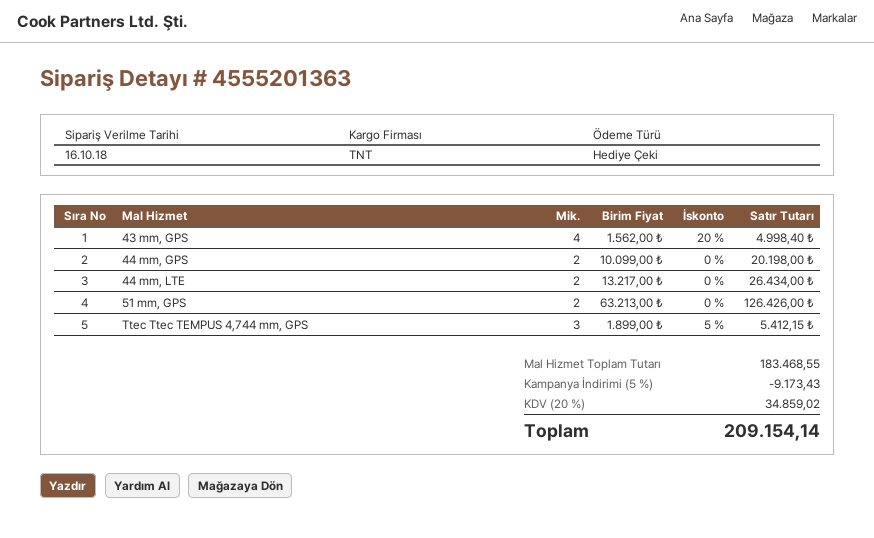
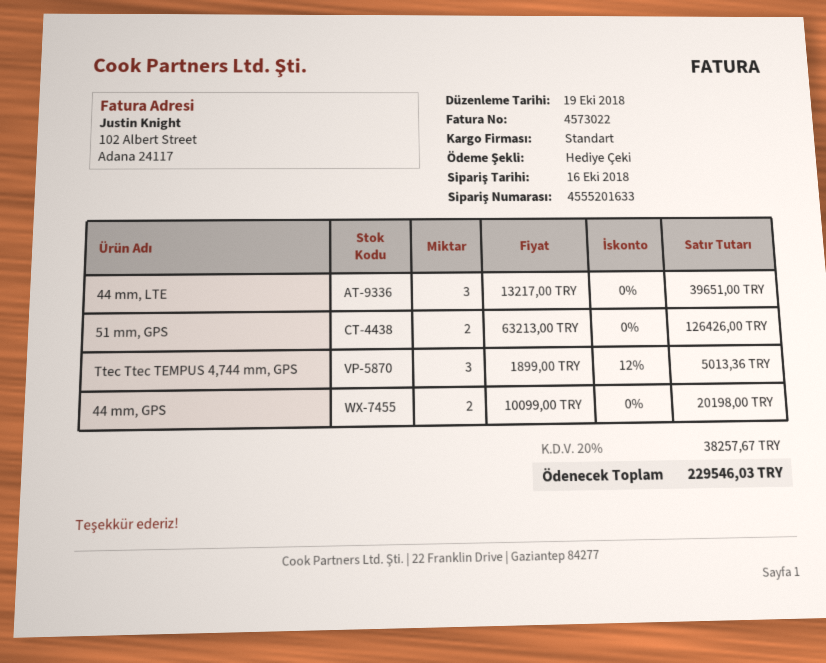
order number: 4555201363 -> 4555201633
shipping method: TNT -> standard
43 mm, GPS: 4 x 1562.00 - 20% = 4998.40 -> none
44 mm, LTE: 2 x 13217.00 = 26434.00 -> 3 x 13217.00 = 39651.00
Ttec Ttec TEMPUS 4,744 mm, GPS: 3 x 1899.00 - 5% = 5412.15 -> 3 x 1899.00 - 12% = 5013.36
discount: 5% = 9173.43 -> none
tax: 20% = 34859.02 -> 20% = 38257.67
total: 209154.14 -> 229546.03

